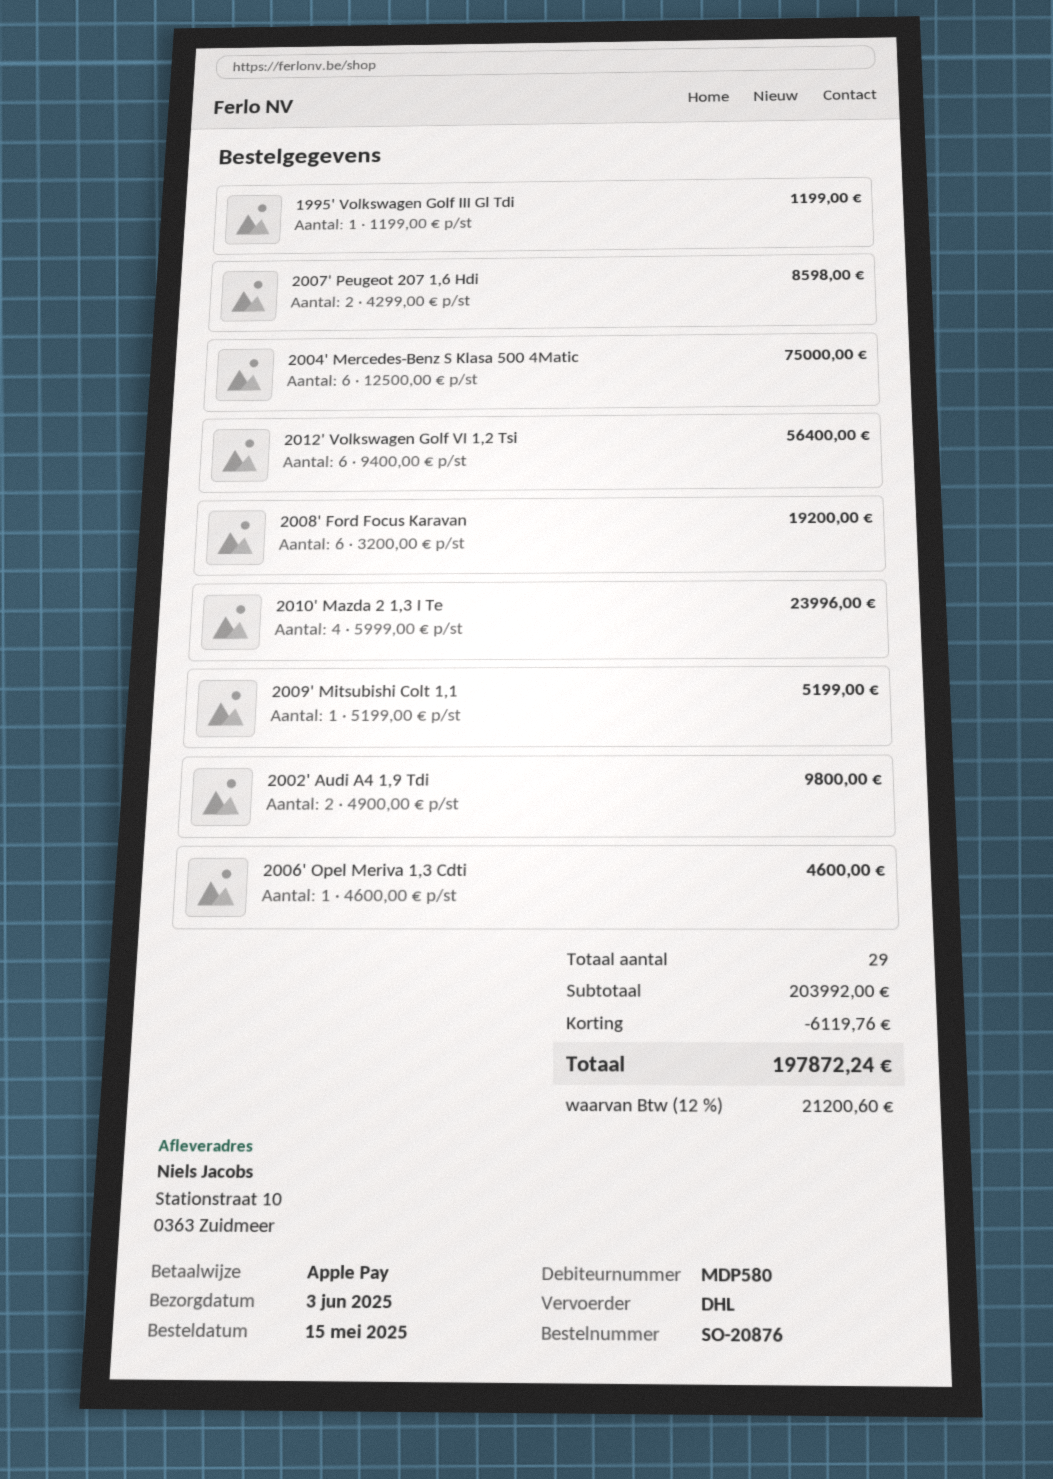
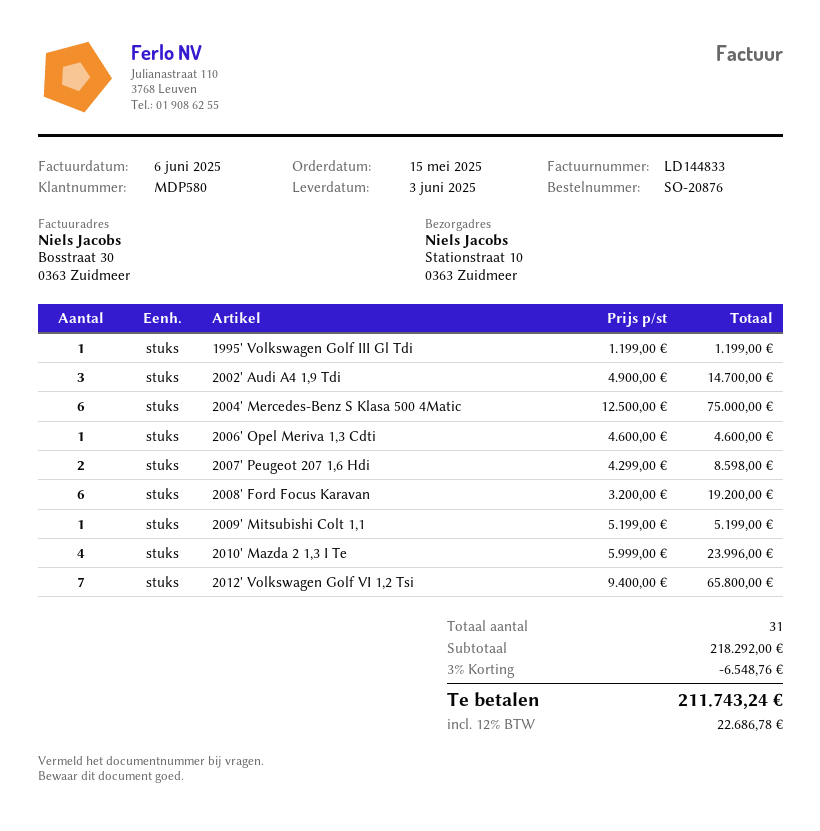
2012' Volkswagen Golf VI 1,2 Tsi: 6 x 9400.00 = 56400.00 -> 7 x 9400.00 = 65800.00
2002' Audi A4 1,9 Tdi: 2 x 4900.00 = 9800.00 -> 3 x 4900.00 = 14700.00
total quantity: 29 -> 31
subtotal: 203992.00 -> 218292.00
discount: 6119.76 -> 6548.76
tax: 12% = 21200.60 -> 12% = 22686.78
total: 197872.24 -> 211743.24

